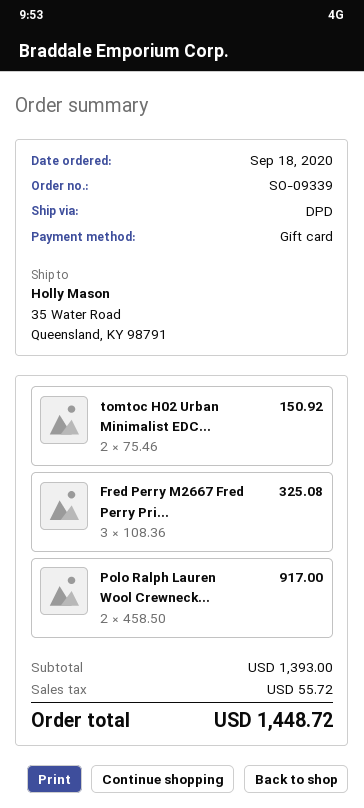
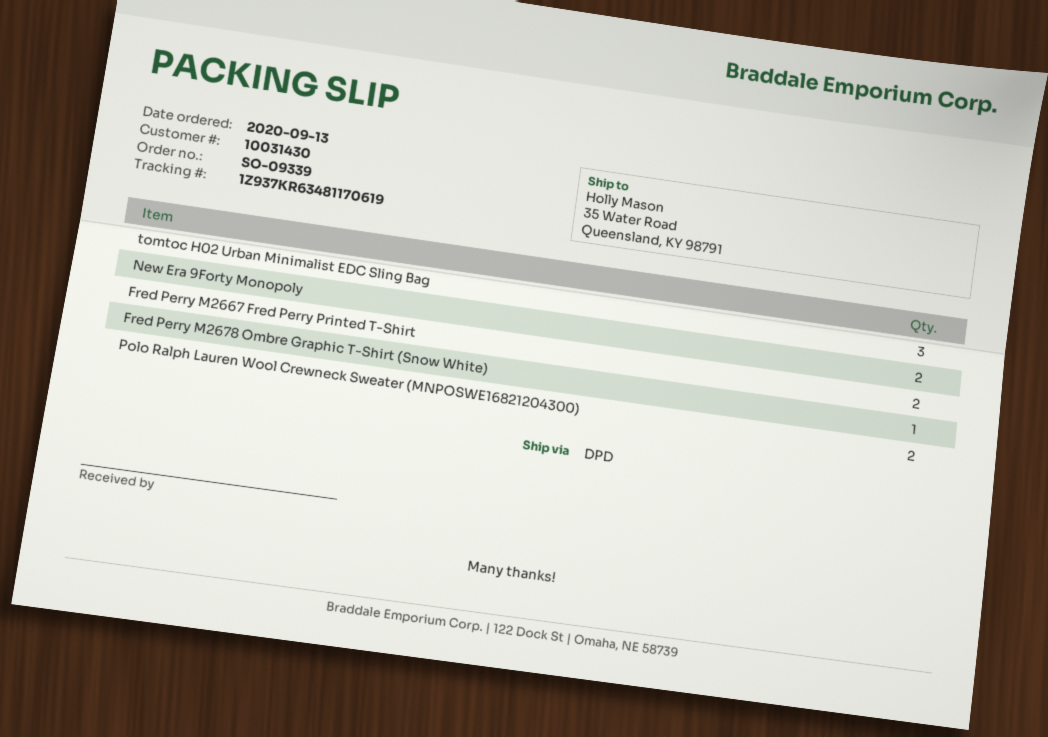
order date: 2020-09-18 -> 2020-09-13
tomtoc H02 Urban Minimalist EDC...: 2 -> 3
Fred Perry M2667 Fred Perry Pri...: 3 -> 2
New Era 9Forty Monopoly: none -> 2
Fred Perry M2678 Ombre Graphic T-Shirt (Snow White): none -> 1

